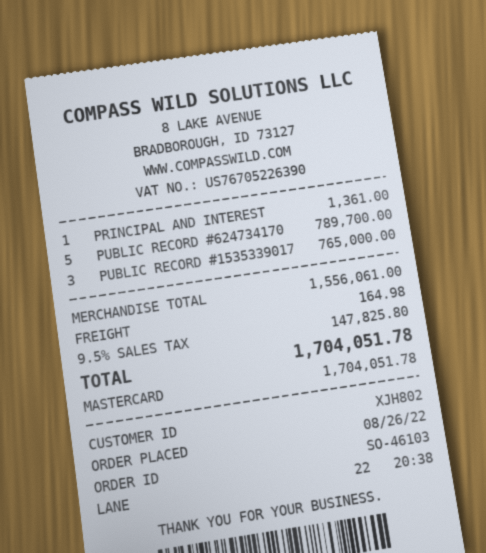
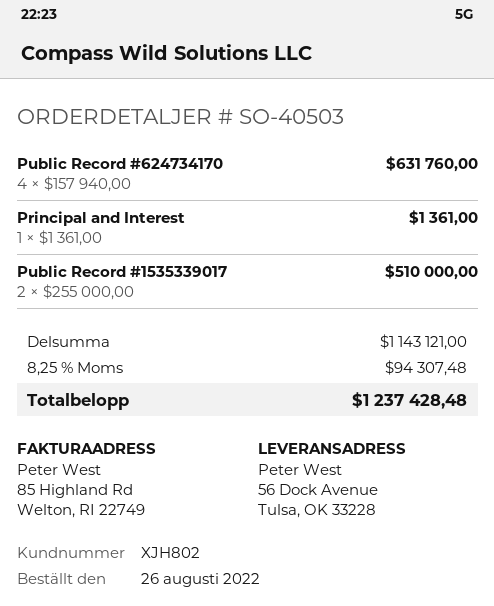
order number: SO-46103 -> SO-40503
PUBLIC RECORD #624734170: 5 for 789700.00 -> 4 for 631760.00
PUBLIC RECORD #1535339017: 3 for 765000.00 -> 2 for 510000.00
subtotal: 1556061.00 -> 1143121.00
shipping: 164.98 -> none
tax: 9.5% = 147825.80 -> 8.25% = 94307.48
total: 1704051.78 -> 1237428.48

